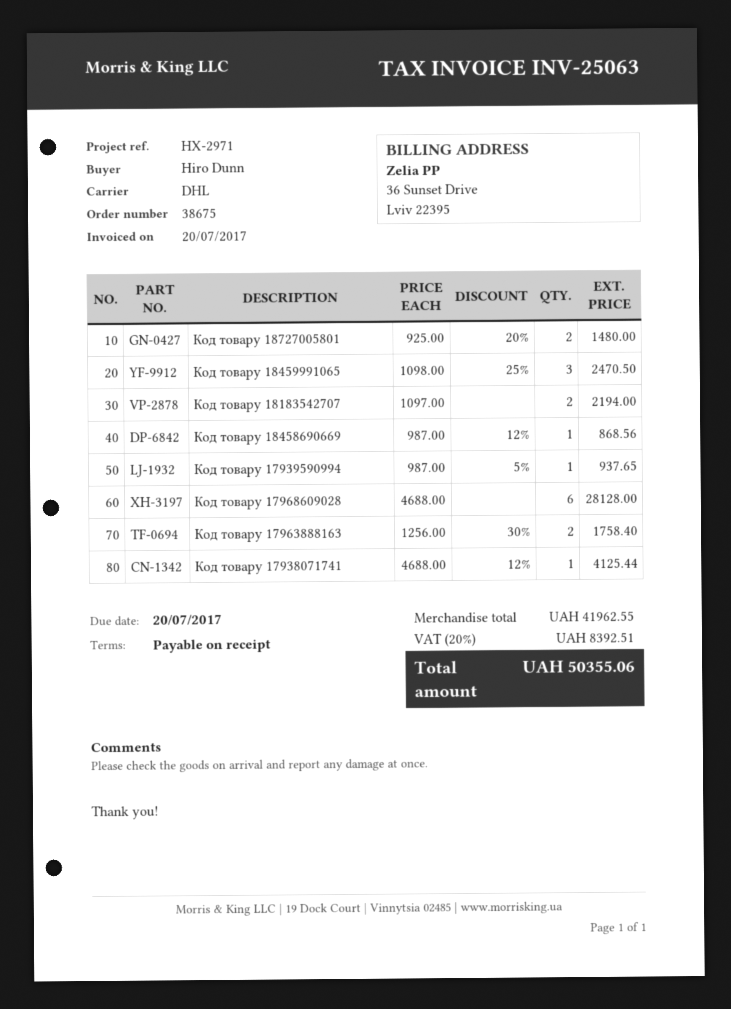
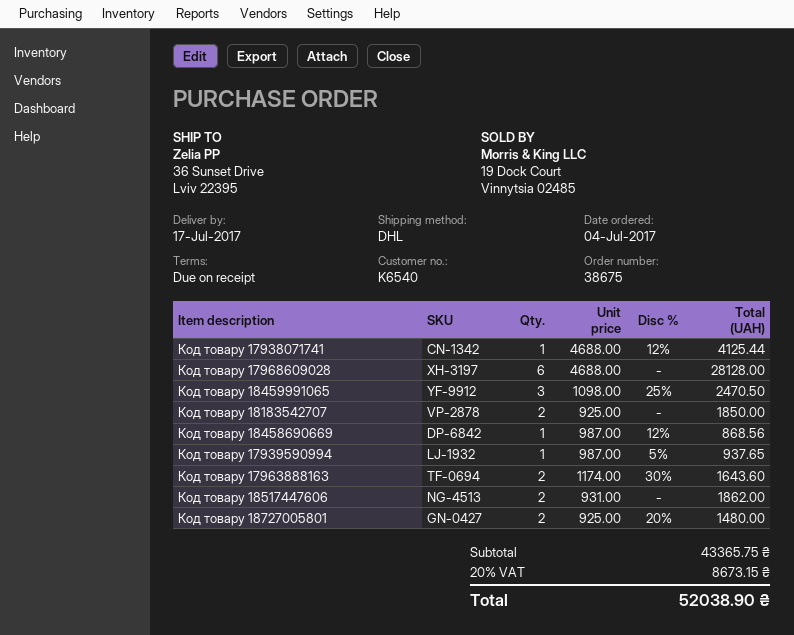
Код товару 18183542707: 2 x 1097.00 = 2194.00 -> 2 x 925.00 = 1850.00
Код товару 17963888163: 2 x 1256.00 - 30% = 1758.40 -> 2 x 1174.00 - 30% = 1643.60
Код товару 18517447606: none -> 2 x 931.00 = 1862.00
subtotal: 41962.55 -> 43365.75
tax: 20% = 8392.51 -> 20% = 8673.15
total: 50355.06 -> 52038.90

